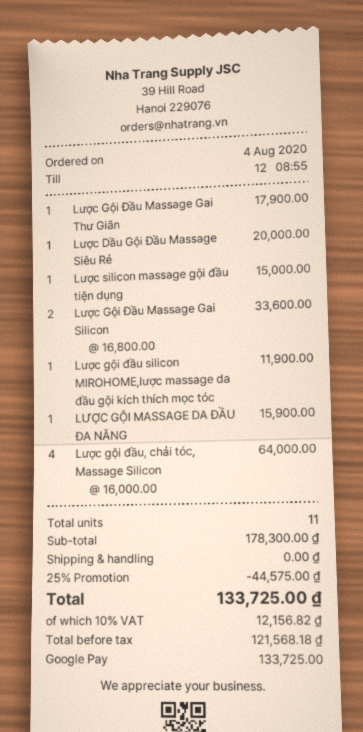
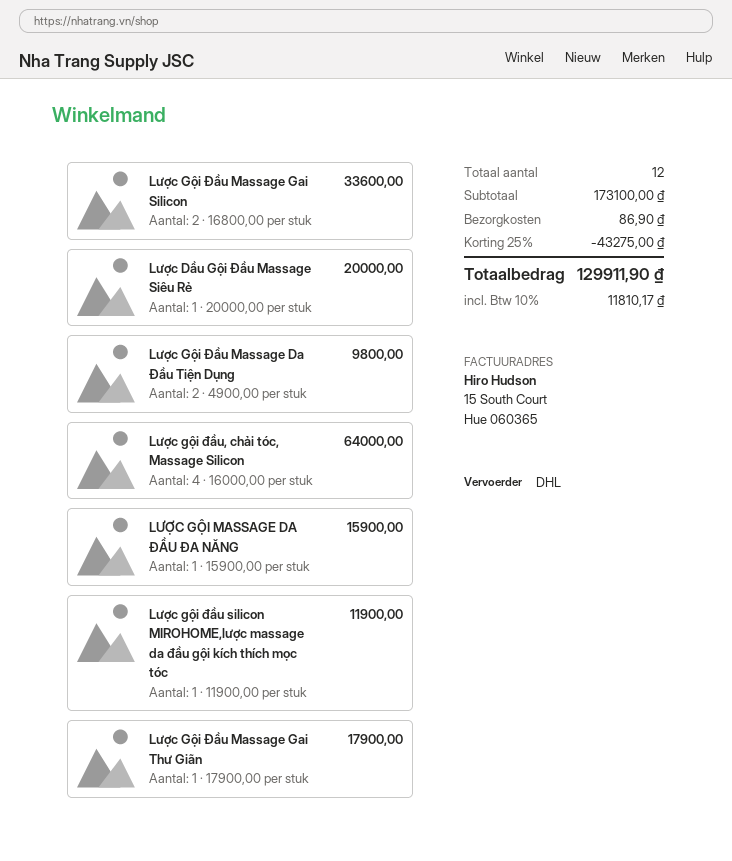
Lược silicon massage gội đầu tiện dụng: 1 x 15000.00 = 15000.00 -> none
Lược Gội Đầu Massage Da Đầu Tiện Dụng: none -> 2 x 4900.00 = 9800.00
total quantity: 11 -> 12
subtotal: 178300.00 -> 173100.00
discount: 25% = 44575.00 -> 25% = 43275.00
shipping: 0.00 -> 86.90
tax: 10% = 12156.82 -> 10% = 11810.17
total: 133725.00 -> 129911.90

